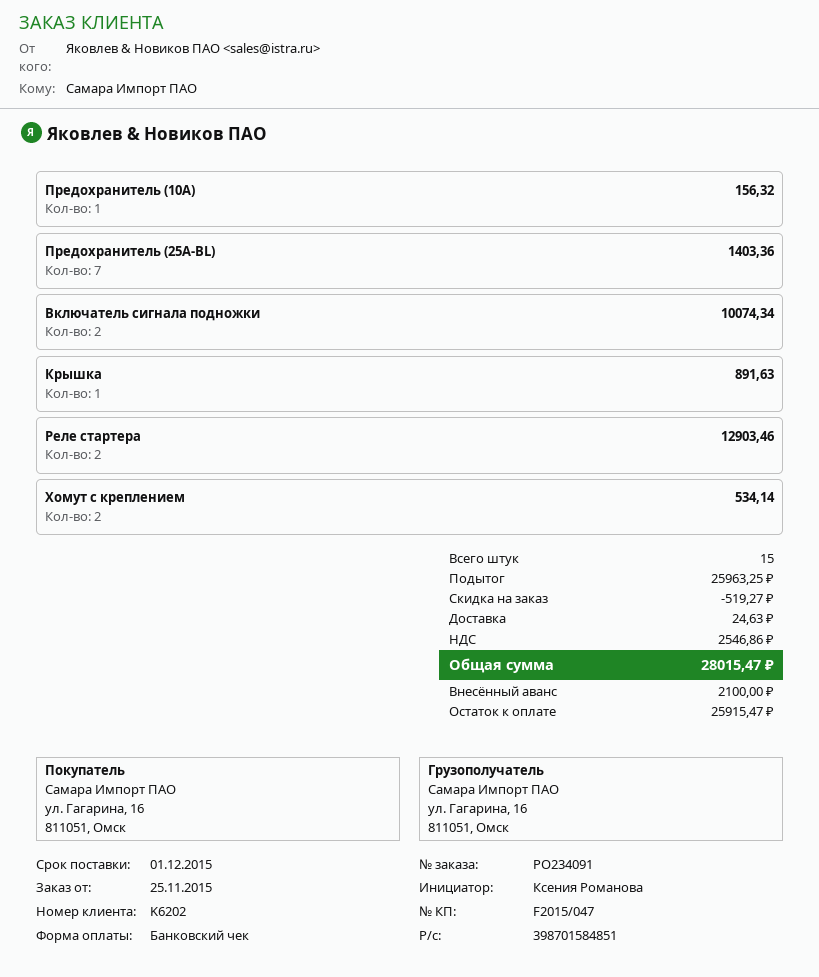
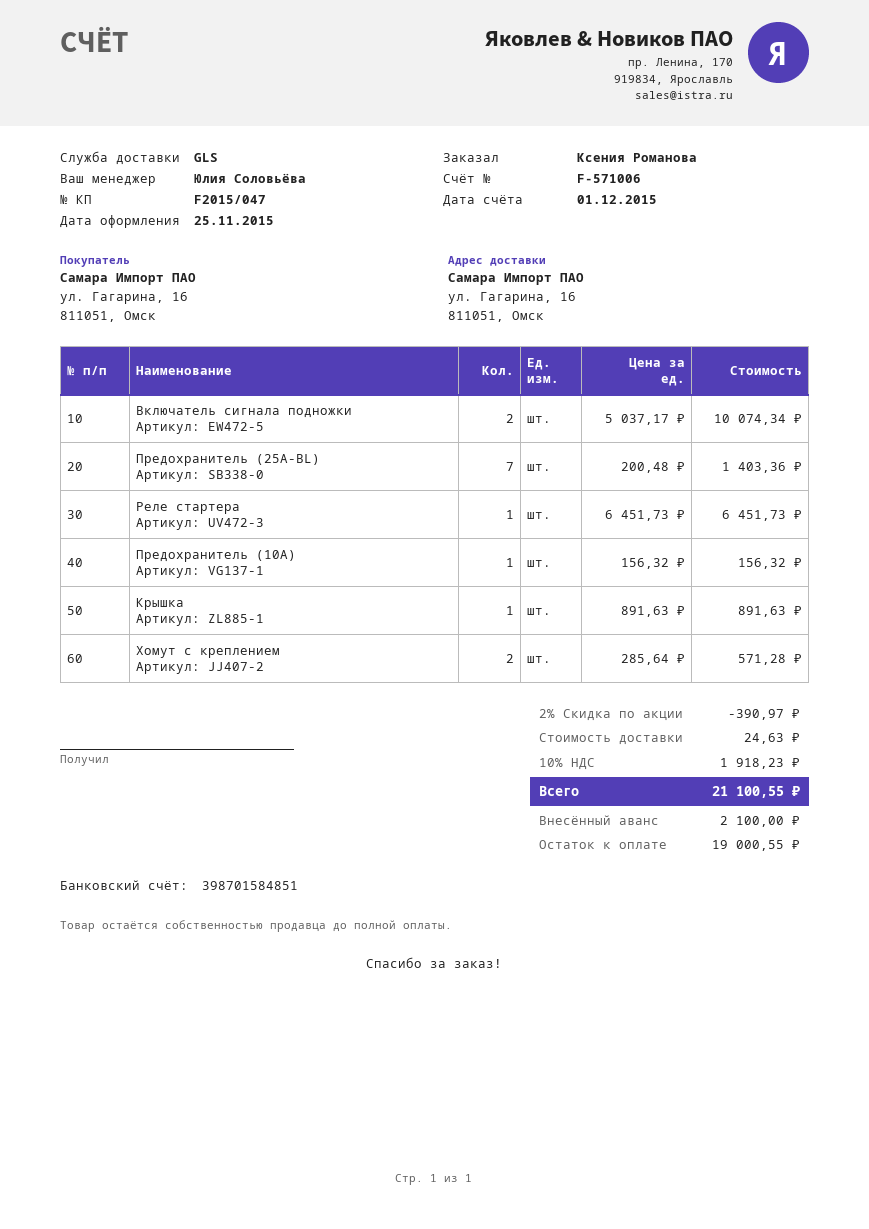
Реле стартера: 2 for 12903.46 -> 1 for 6451.73
Хомут с креплением: 2 for 534.14 -> 2 for 571.28
discount: 519.27 -> 390.97
tax: 2546.86 -> 1918.23
total: 28015.47 -> 21100.55
balance: 25915.47 -> 19000.55

